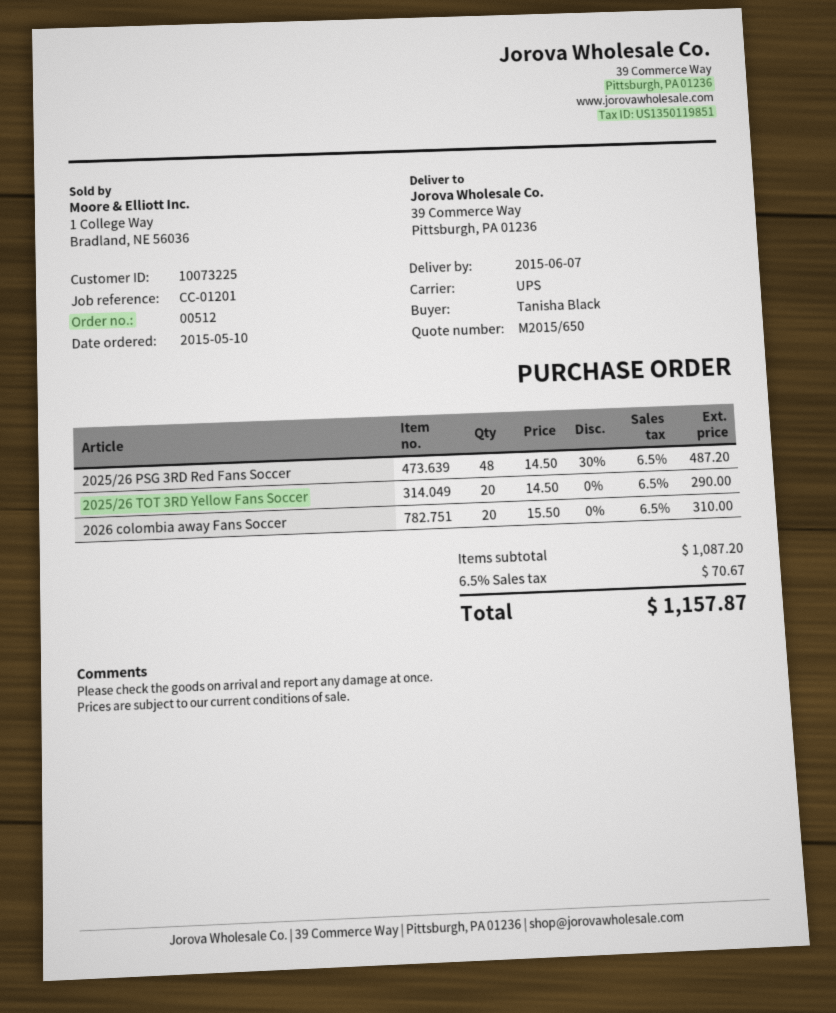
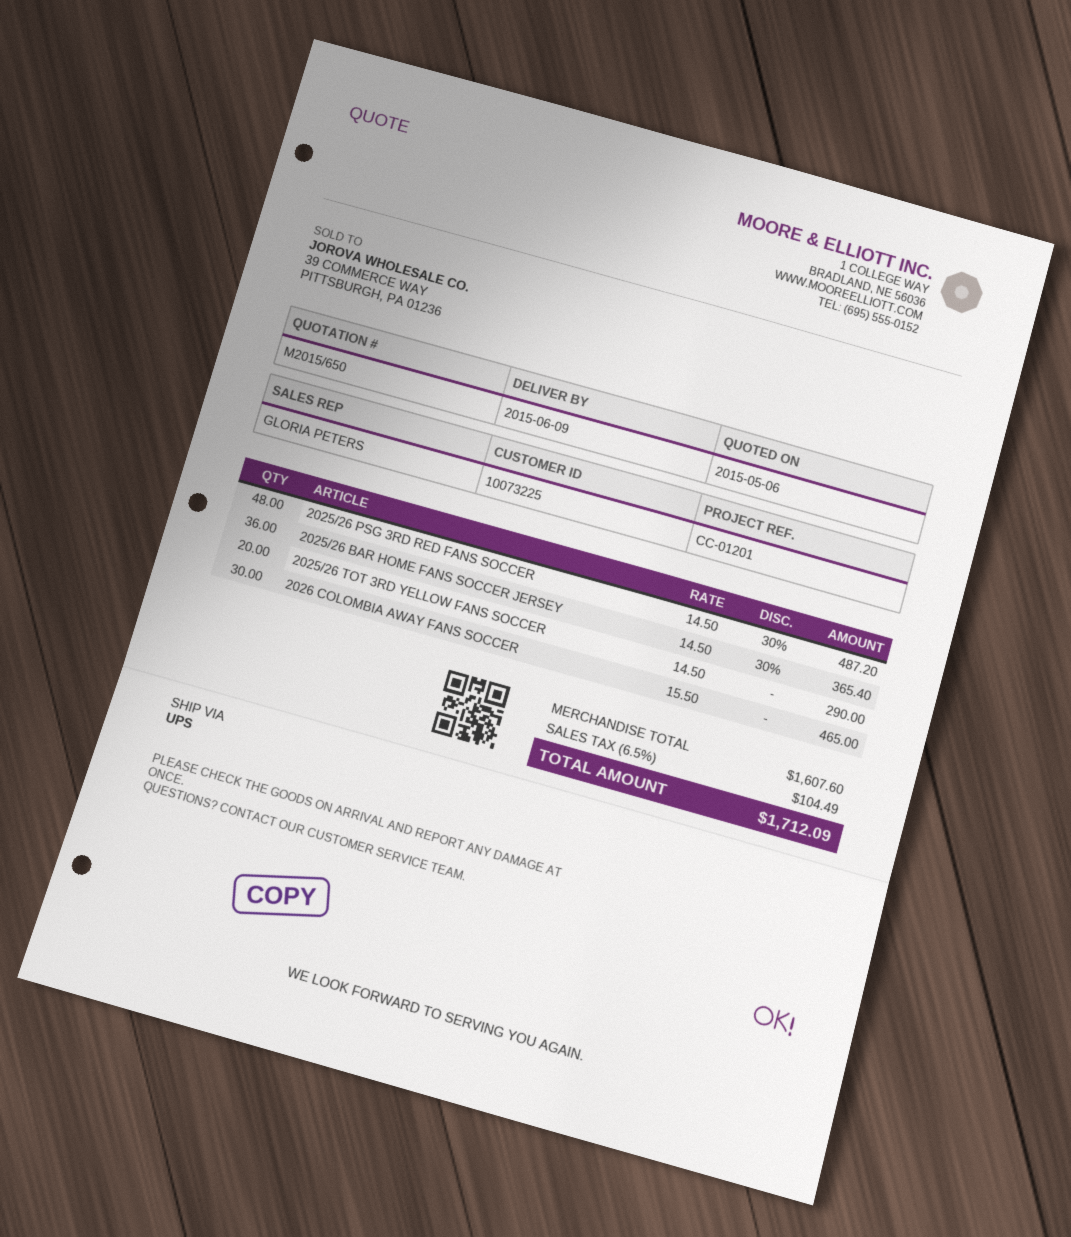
delivery date: 2015-06-07 -> 2015-06-09
2026 colombia away Fans Soccer: 20 x 15.50 = 310.00 -> 30 x 15.50 = 465.00
2025/26 BAR HOME FANS SOCCER JERSEY: none -> 36 x 14.50 - 30% = 365.40
subtotal: 1087.20 -> 1607.60
tax: 6.5% = 70.67 -> 6.5% = 104.49
total: 1157.87 -> 1712.09

